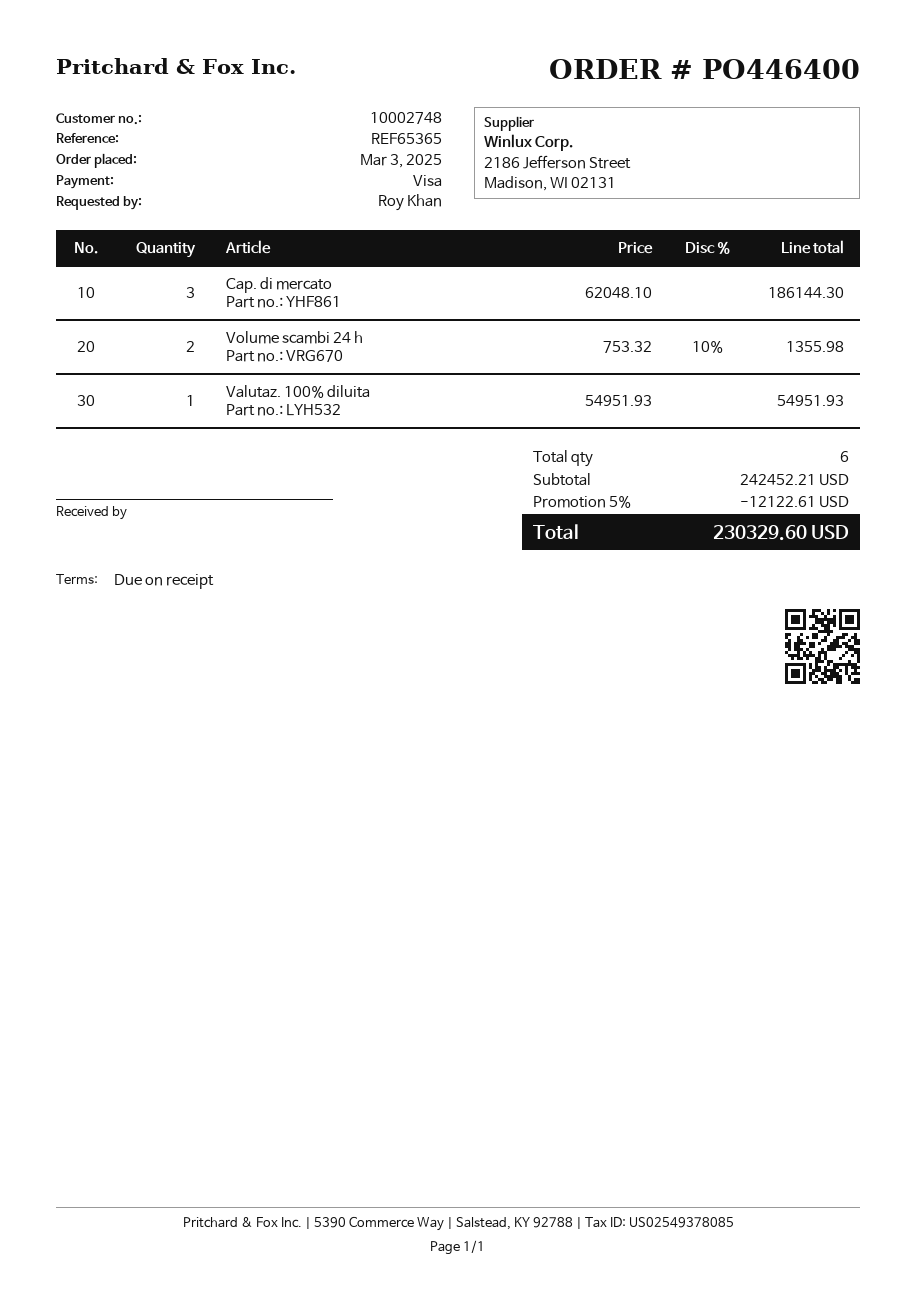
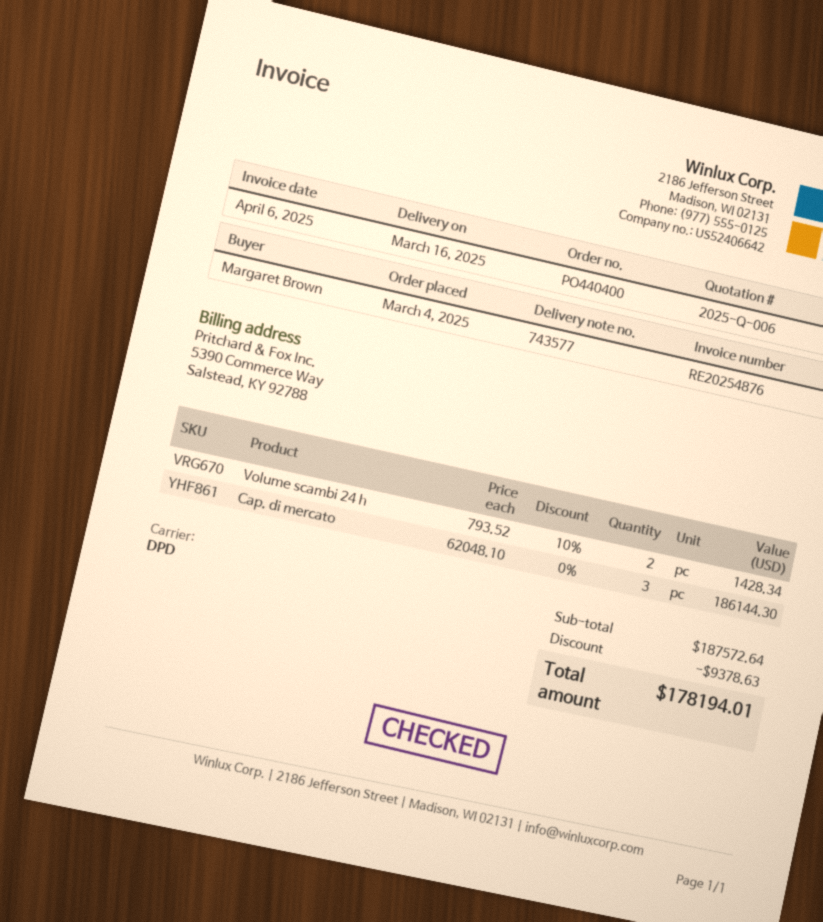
order number: PO446400 -> PO440400
order date: 2025-03-03 -> 2025-03-04
ordered by: Roy Khan -> Margaret Brown
Volume scambi 24 h: 2 x 753.32 - 10% = 1355.98 -> 2 x 793.52 - 10% = 1428.34
Valutaz. 100% diluita: 1 x 54951.93 = 54951.93 -> none
subtotal: 242452.21 -> 187572.64
discount: 12122.61 -> 9378.63
total: 230329.60 -> 178194.01

